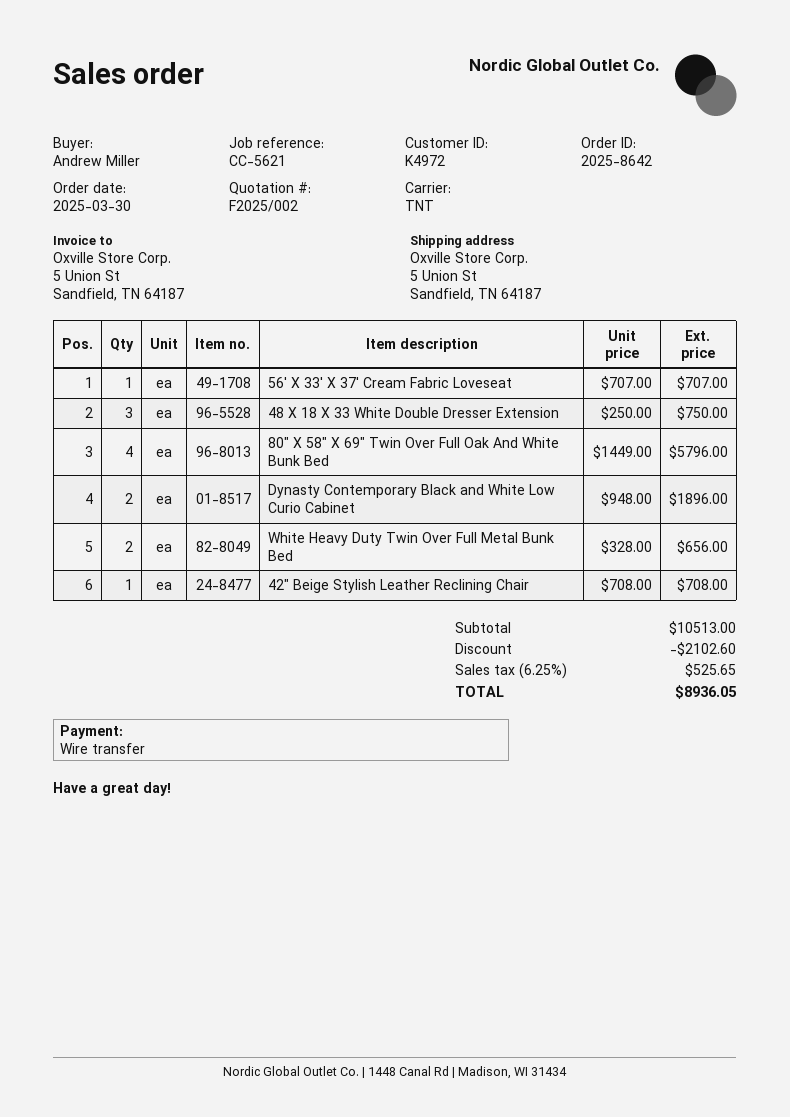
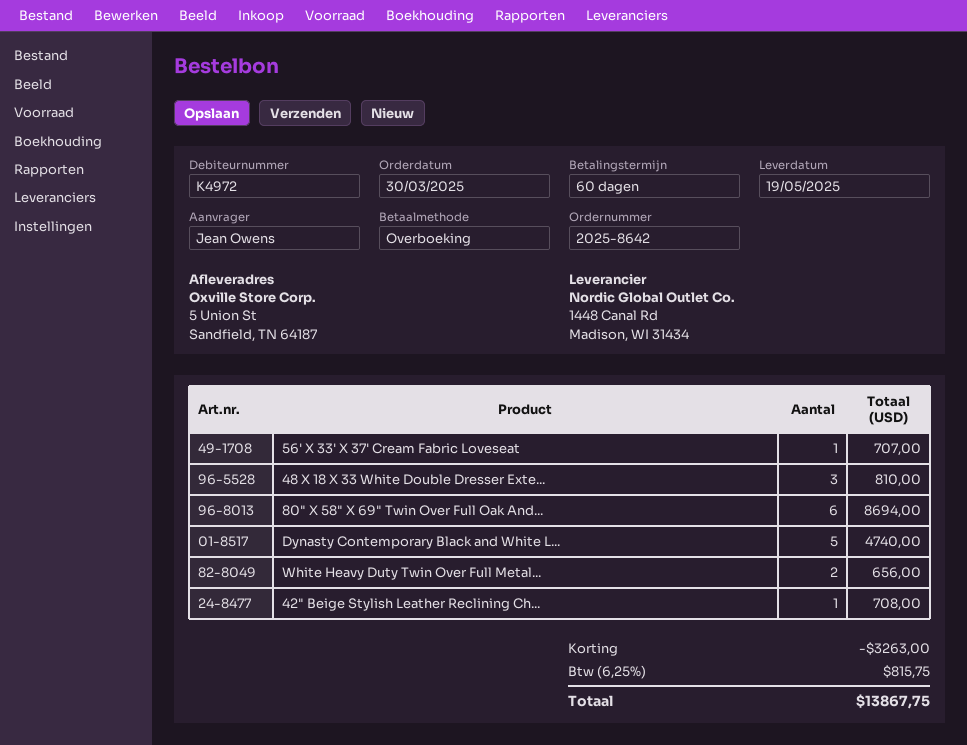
ordered by: Andrew Miller -> Jean Owens
48 X 18 X 33 White Double Dresser Extension: 3 for 750.00 -> 3 for 810.00
80" X 58" X 69" Twin Over Full Oak And White Bunk Bed: 4 for 5796.00 -> 6 for 8694.00
Dynasty Contemporary Black and White Low Curio Cabinet: 2 for 1896.00 -> 5 for 4740.00
discount: 2102.60 -> 3263.00
tax: 6.25% = 525.65 -> 6.25% = 815.75
total: 8936.05 -> 13867.75

